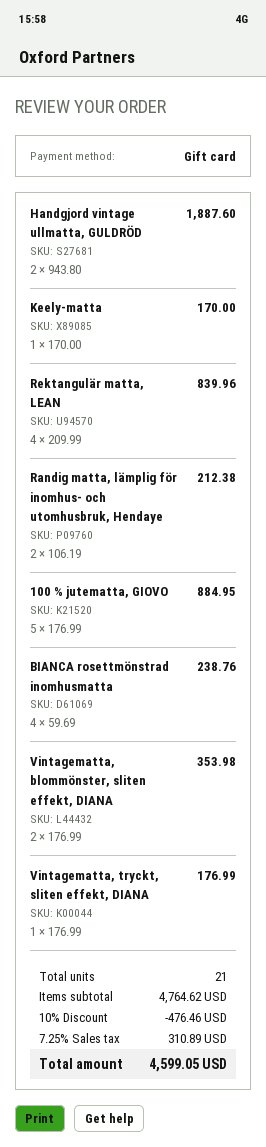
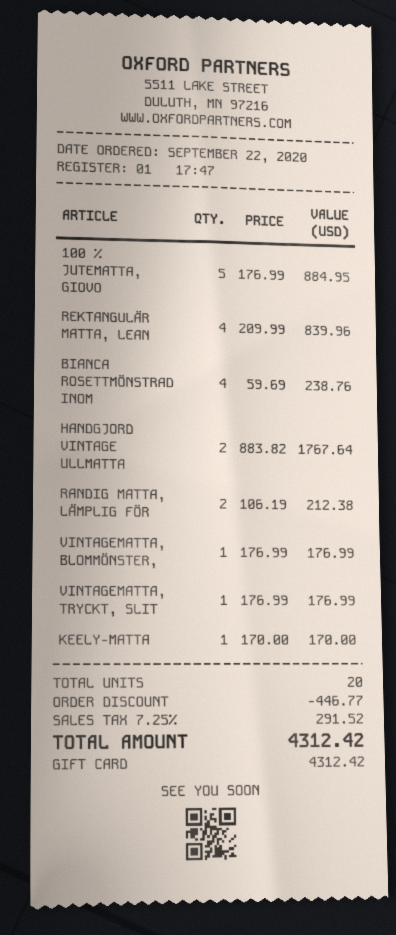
Handgjord vintage ullmatta, GULDRÖD: 2 x 943.80 = 1887.60 -> 2 x 883.82 = 1767.64
Vintagematta, blommönster, sliten effekt, DIANA: 2 x 176.99 = 353.98 -> 1 x 176.99 = 176.99
total quantity: 21 -> 20
discount: 476.46 -> 446.77
tax: 7.25% = 310.89 -> 7.25% = 291.52
total: 4599.05 -> 4312.42

